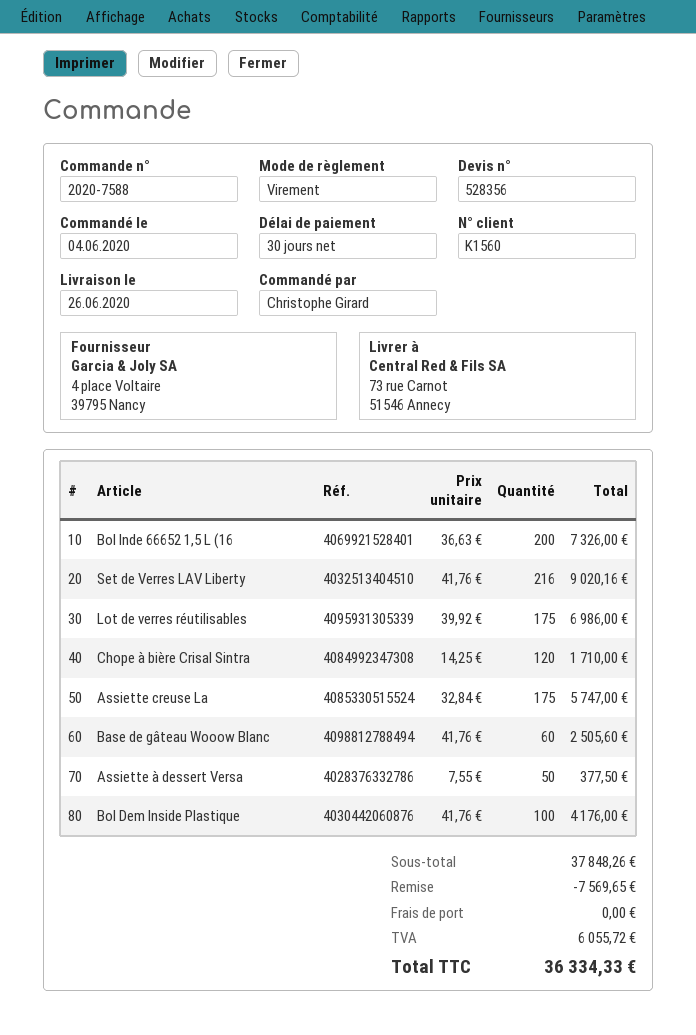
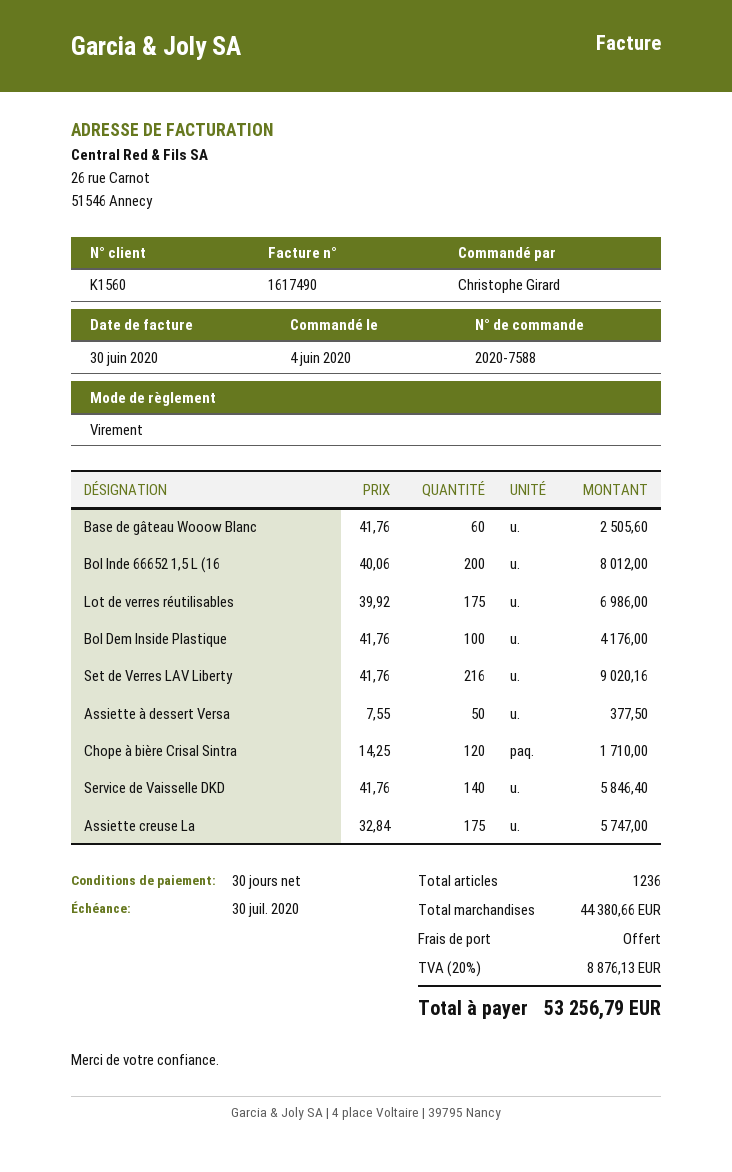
Bol Inde 66652 1,5 L (16: 200 x 36.63 = 7326.00 -> 200 x 40.06 = 8012.00
Service de Vaisselle DKD: none -> 140 x 41.76 = 5846.40
subtotal: 37848.26 -> 44380.66
discount: 7569.65 -> none
tax: 6055.72 -> 8876.13
total: 36334.33 -> 53256.79

